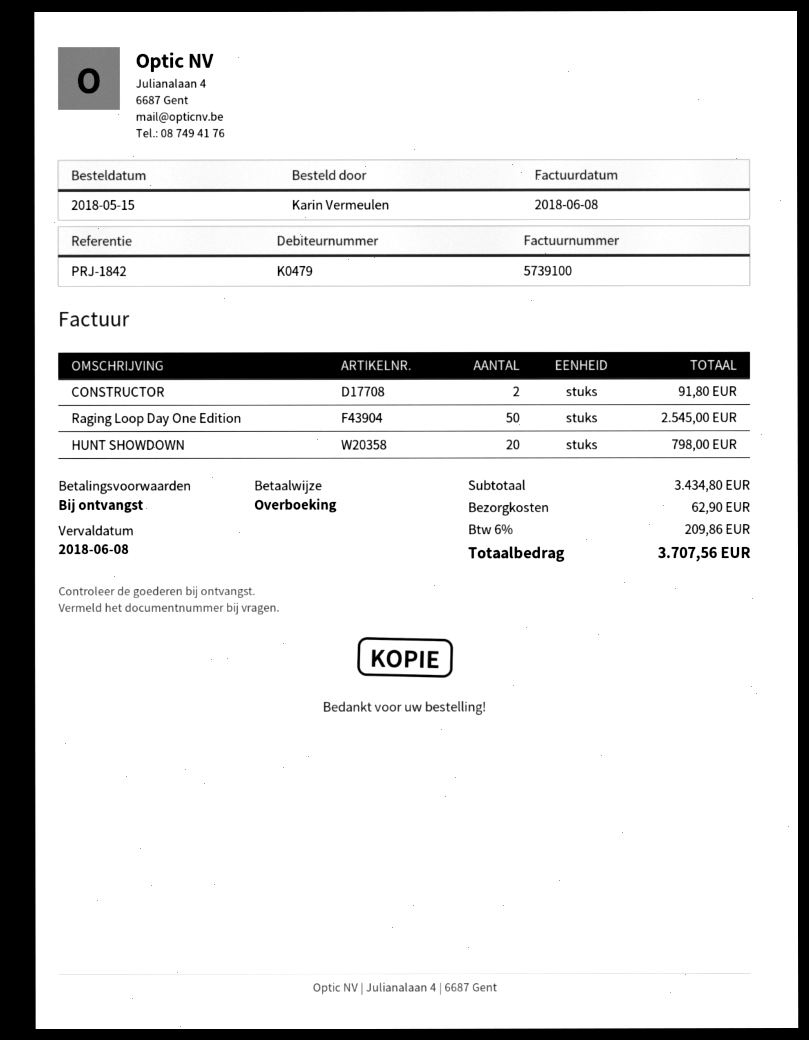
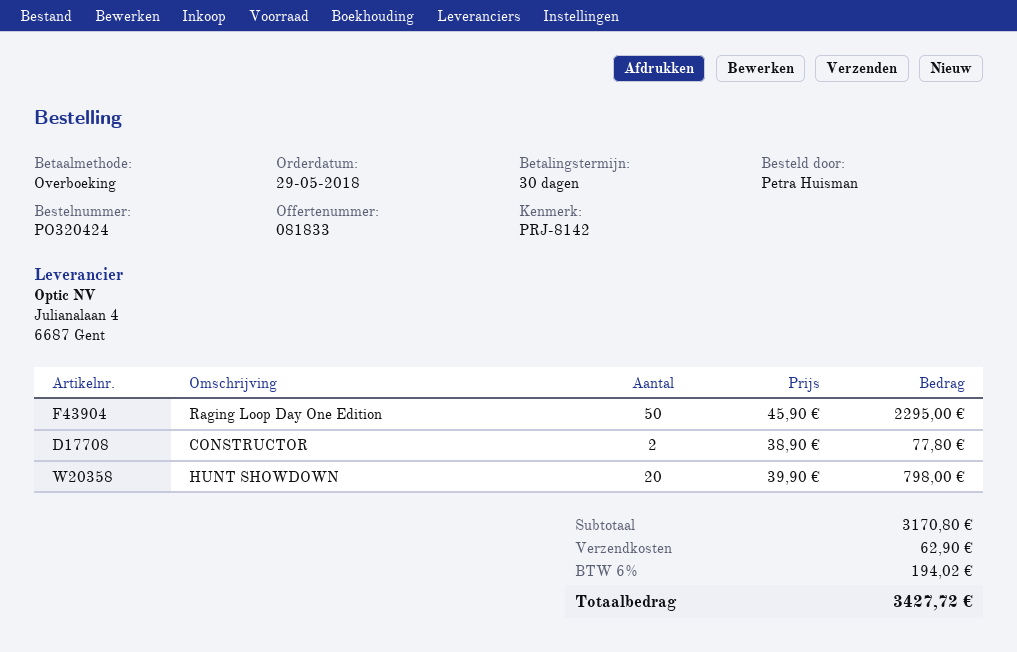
order date: 2018-05-15 -> 2018-05-29
payment terms: on receipt -> 30 days
reference: PRJ-1842 -> PRJ-8142
ordered by: Karin Vermeulen -> Petra Huisman
CONSTRUCTOR: 2 for 91.80 -> 2 for 77.80
Raging Loop Day One Edition: 50 for 2545.00 -> 50 for 2295.00
subtotal: 3434.80 -> 3170.80
tax: 6% = 209.86 -> 6% = 194.02
total: 3707.56 -> 3427.72

